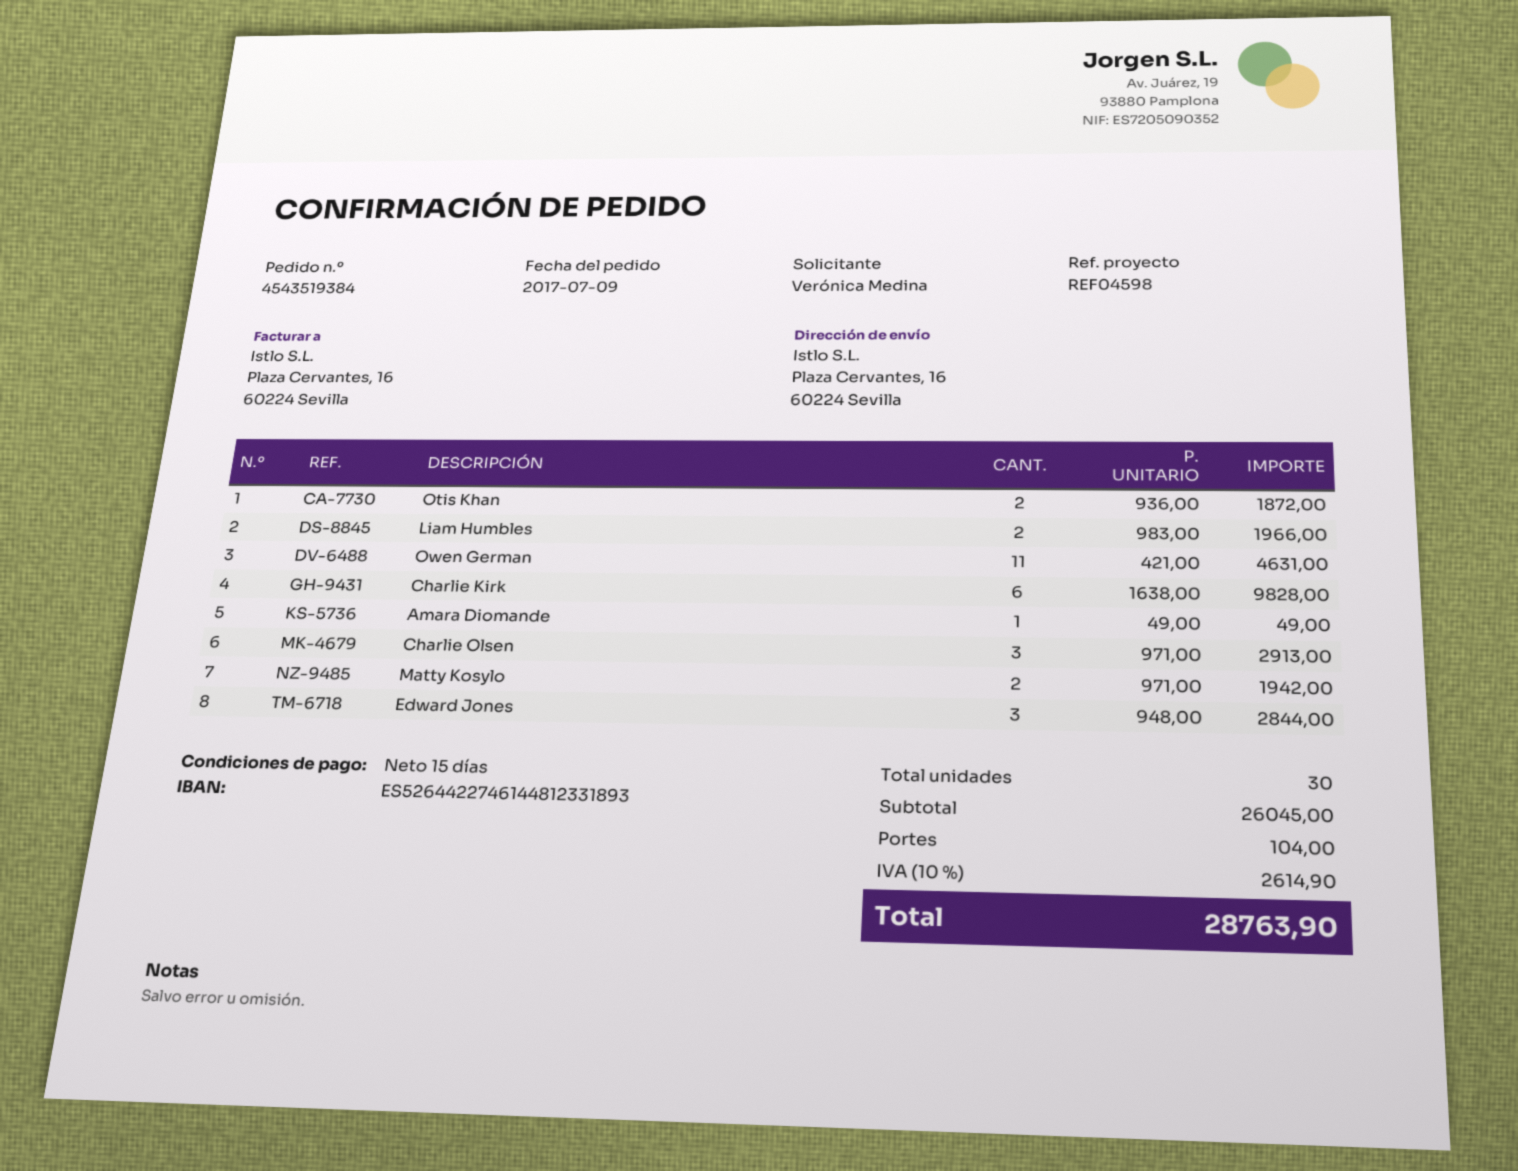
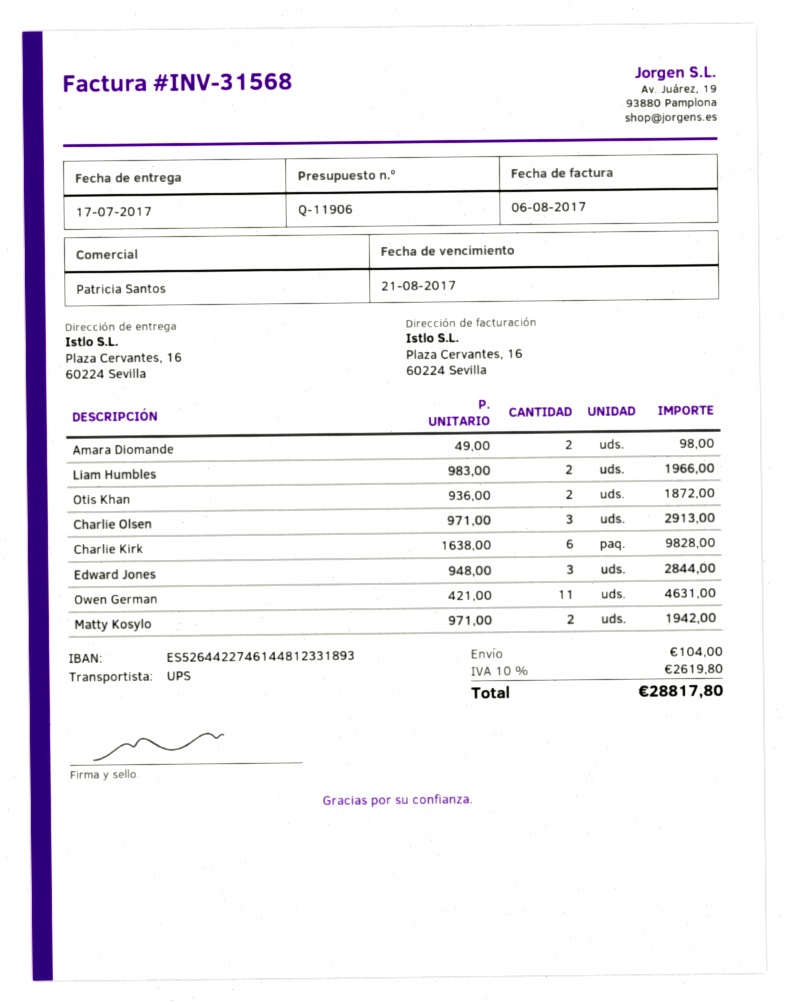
Amara Diomande: 1 x 49.00 = 49.00 -> 2 x 49.00 = 98.00
tax: 10% = 2614.90 -> 10% = 2619.80
total: 28763.90 -> 28817.80

